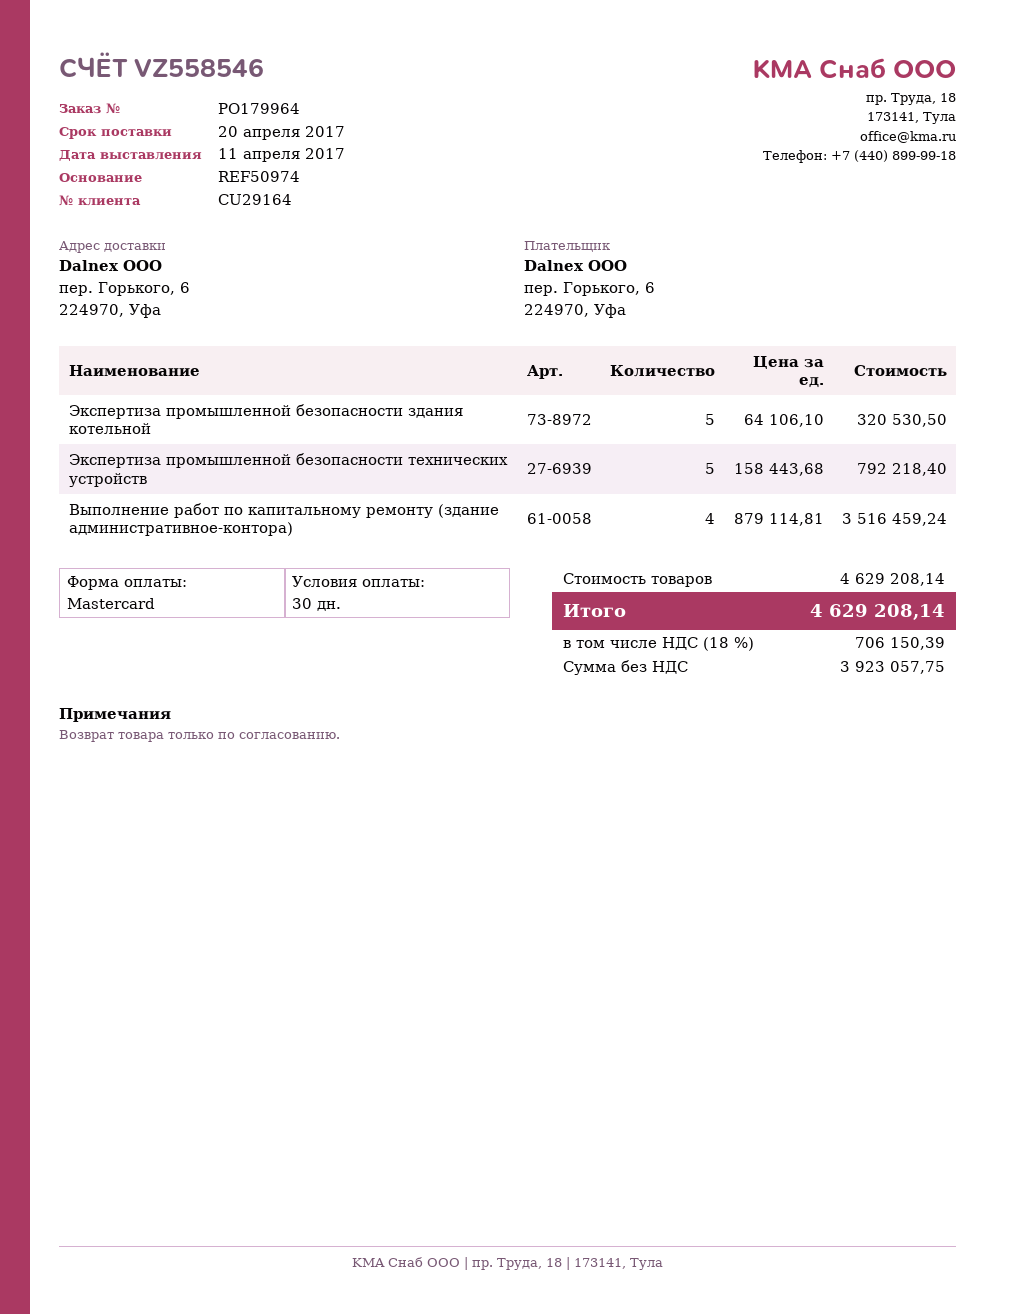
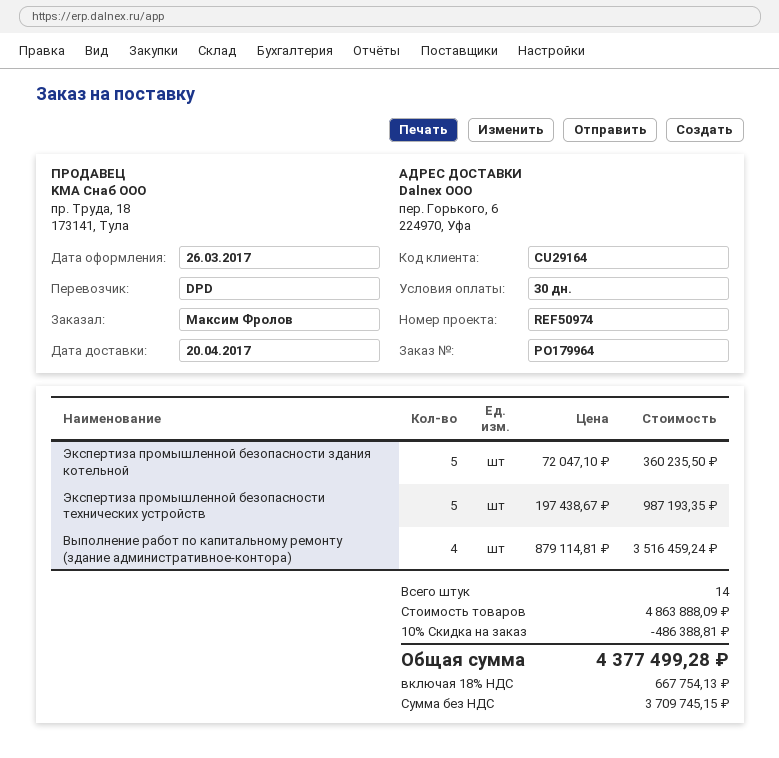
Экспертиза промышленной безопасности здания котельной: 5 x 64106.10 = 320530.50 -> 5 x 72047.10 = 360235.50
Экспертиза промышленной безопасности технических устройств: 5 x 158443.68 = 792218.40 -> 5 x 197438.67 = 987193.35
subtotal: 4629208.14 -> 4863888.09
discount: none -> 10% = 486388.81
net: 3923057.75 -> 3709745.15
tax: 18% = 706150.39 -> 18% = 667754.13
total: 4629208.14 -> 4377499.28

